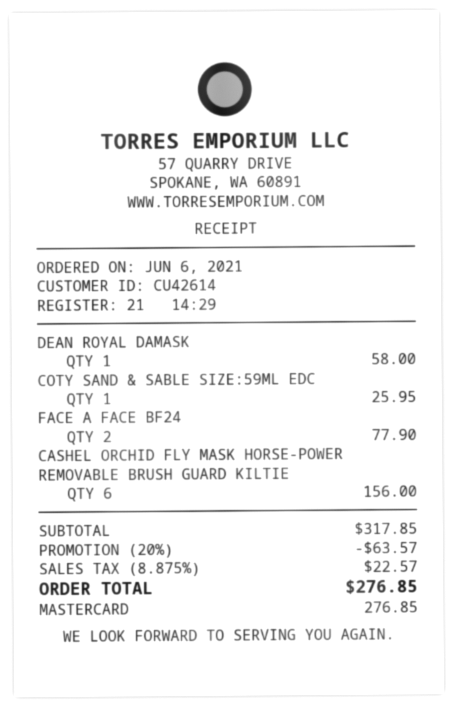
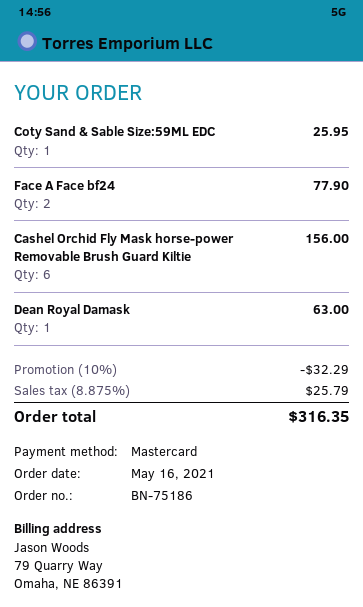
order date: 2021-06-06 -> 2021-05-16
DEAN ROYAL DAMASK: 1 for 58.00 -> 1 for 63.00
discount: 20% = 63.57 -> 10% = 32.29
tax: 8.875% = 22.57 -> 8.875% = 25.79
total: 276.85 -> 316.35

